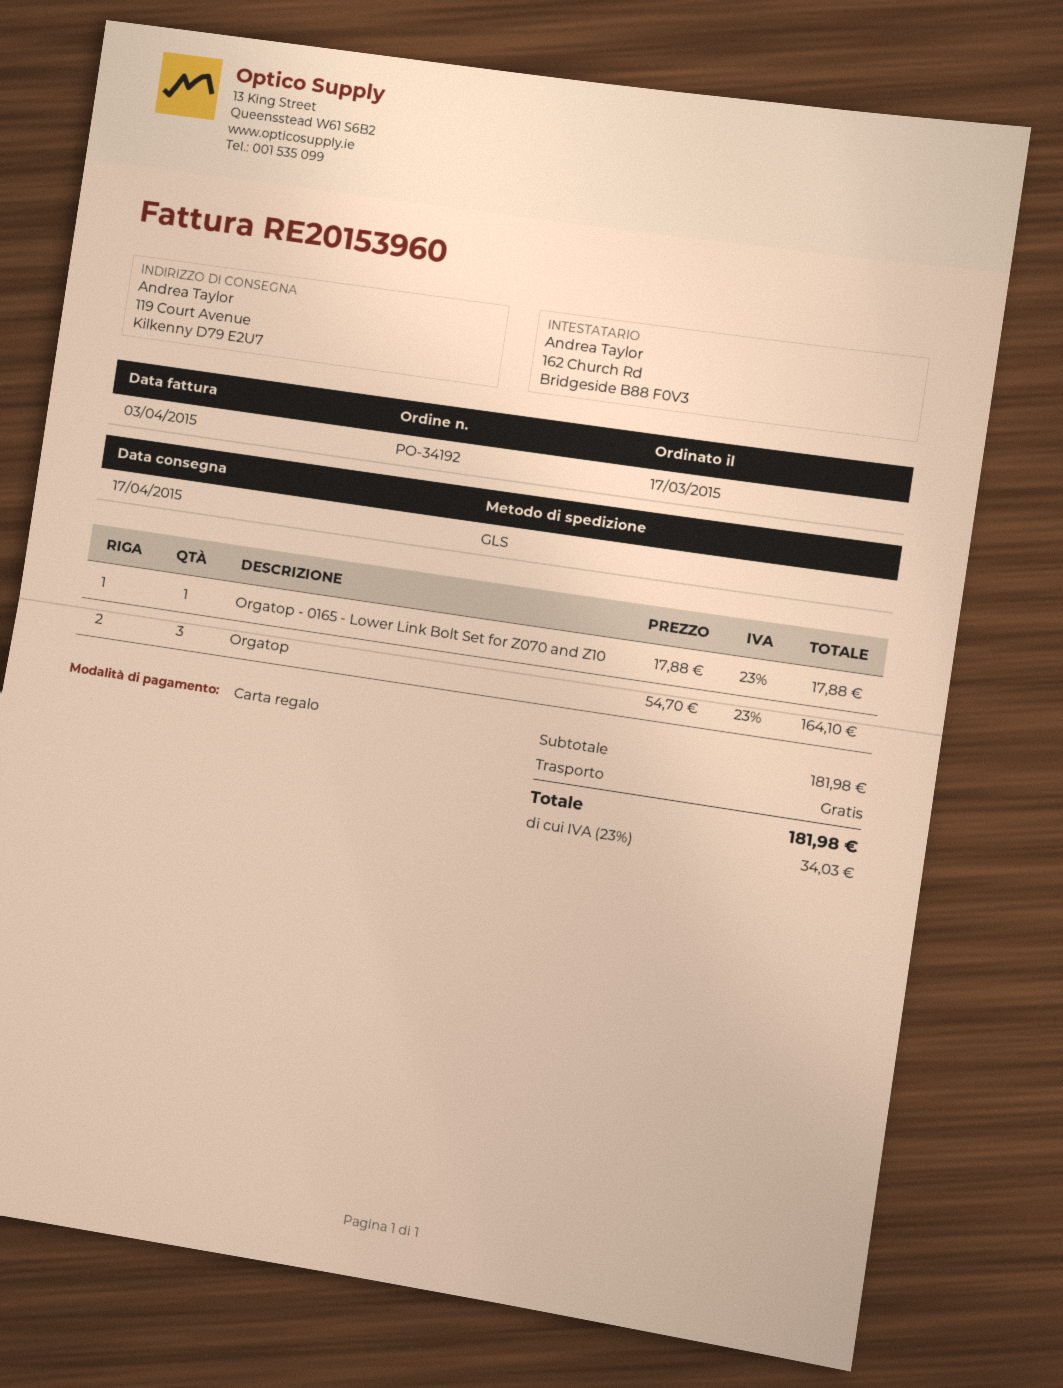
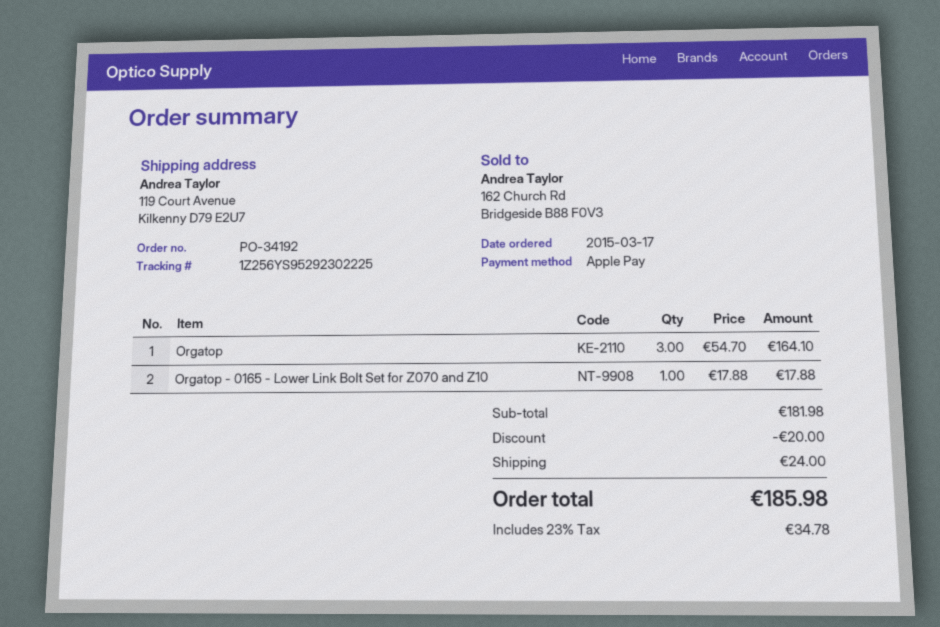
payment method: gift card -> Apple Pay
discount: none -> 20.00
shipping: 0.00 -> 24.00
tax: 23% = 34.03 -> 23% = 34.78
total: 181.98 -> 185.98

